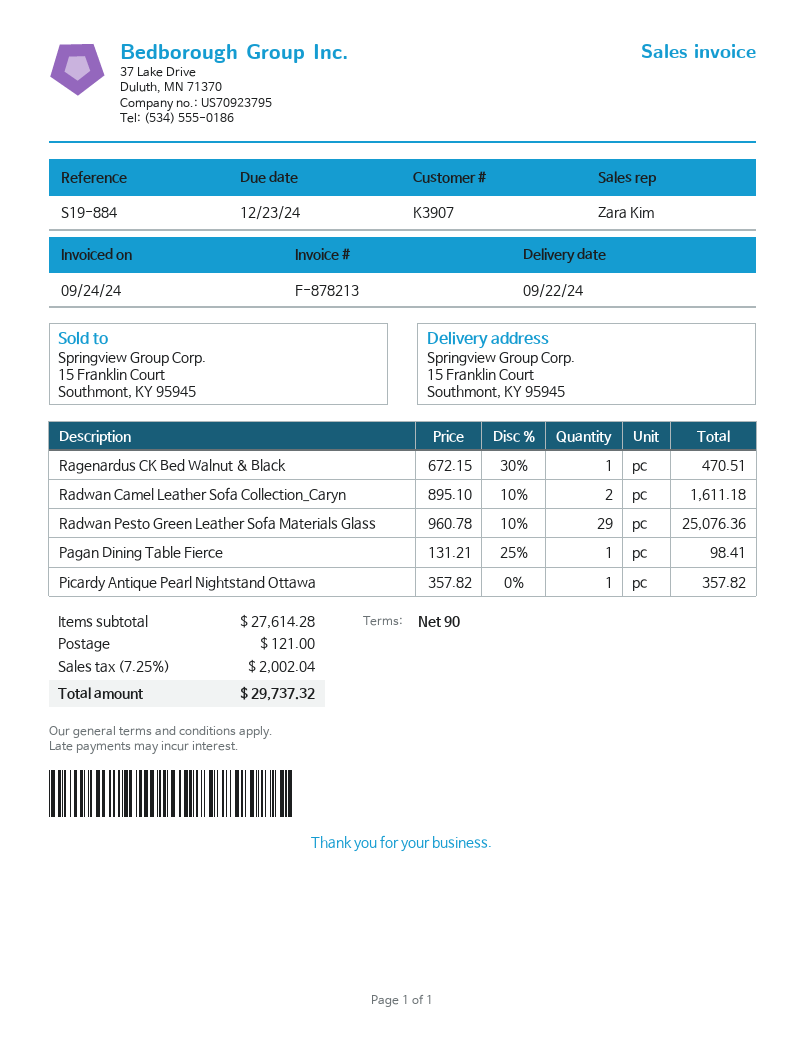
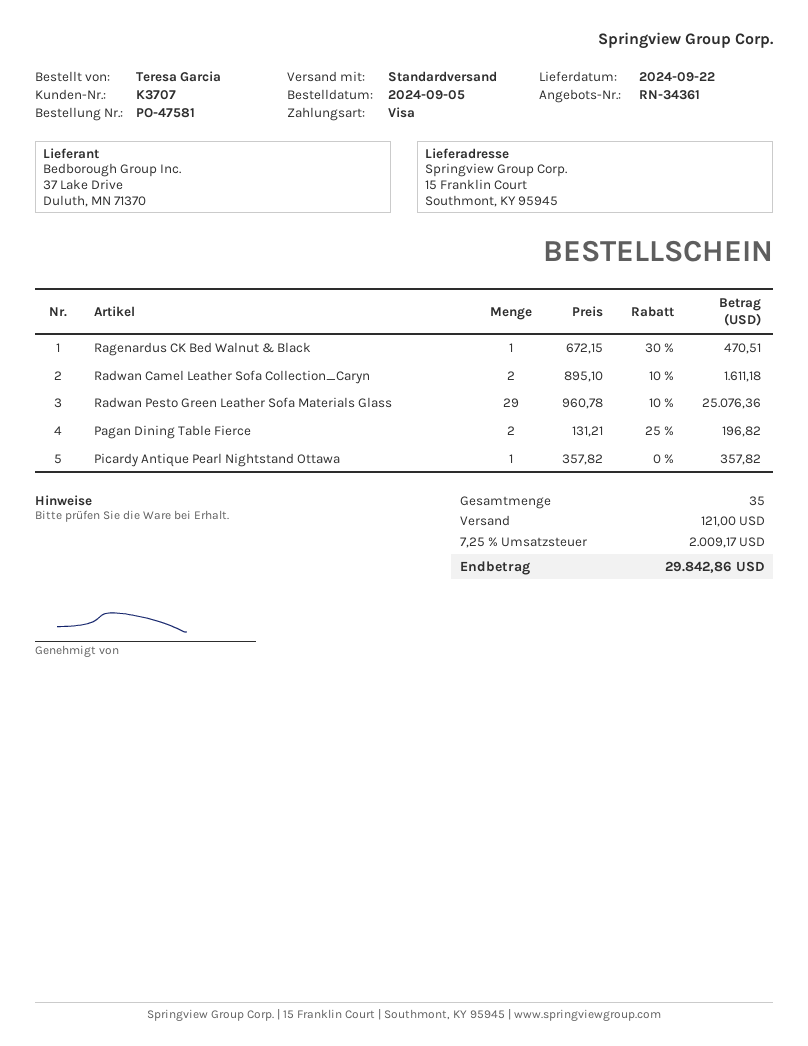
customer number: K3907 -> K3707
Pagan Dining Table Fierce: 1 x 131.21 - 25% = 98.41 -> 2 x 131.21 - 25% = 196.82
tax: 7.25% = 2002.04 -> 7.25% = 2009.17
total: 29737.32 -> 29842.86

